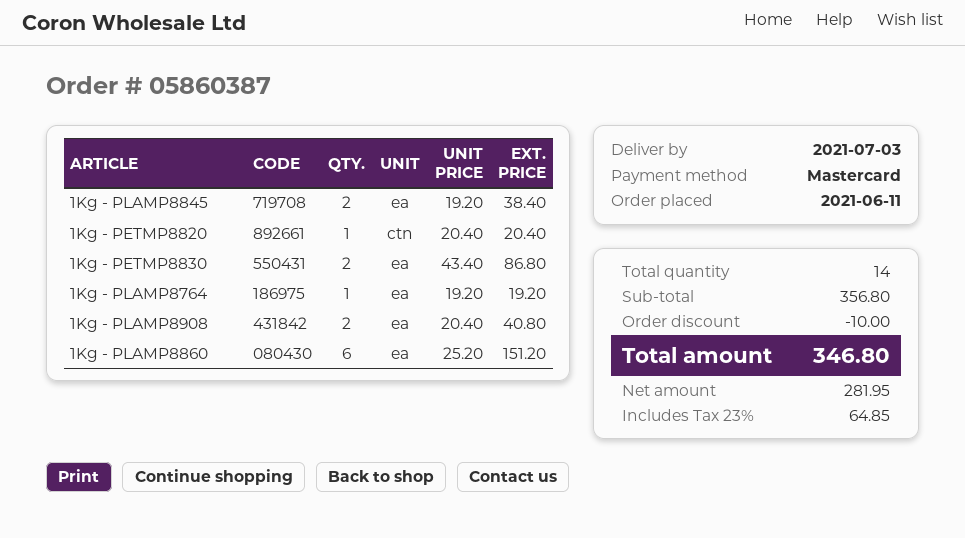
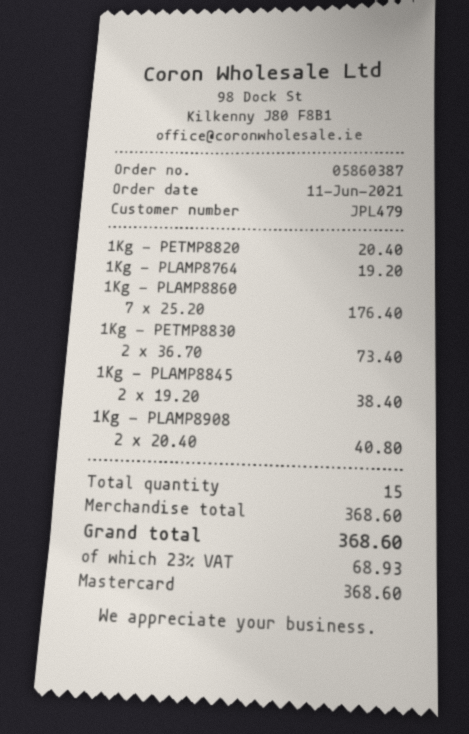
1Kg - PETMP8830: 2 x 43.40 = 86.80 -> 2 x 36.70 = 73.40
1Kg - PLAMP8860: 6 x 25.20 = 151.20 -> 7 x 25.20 = 176.40
total quantity: 14 -> 15
subtotal: 356.80 -> 368.60
discount: 10.00 -> none
tax: 23% = 64.85 -> 23% = 68.93
total: 346.80 -> 368.60

